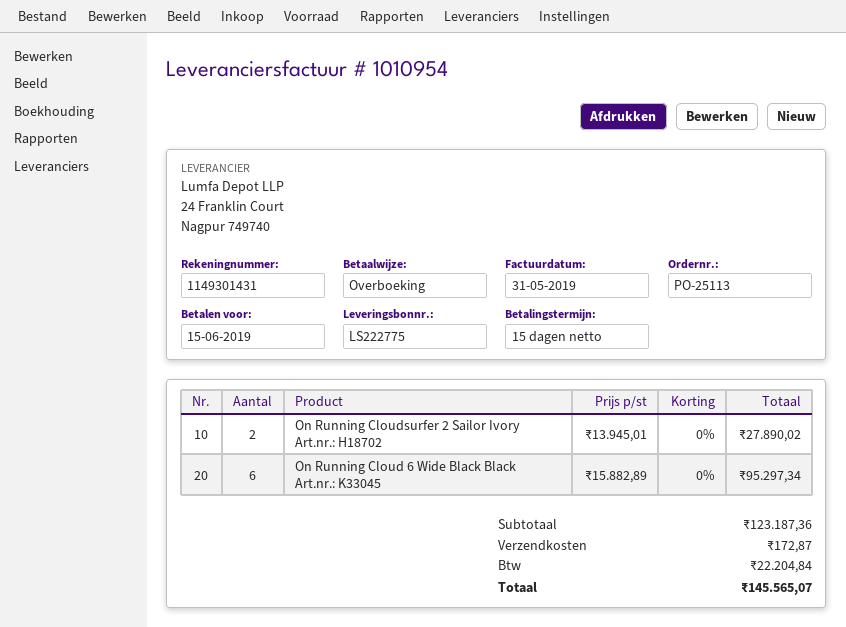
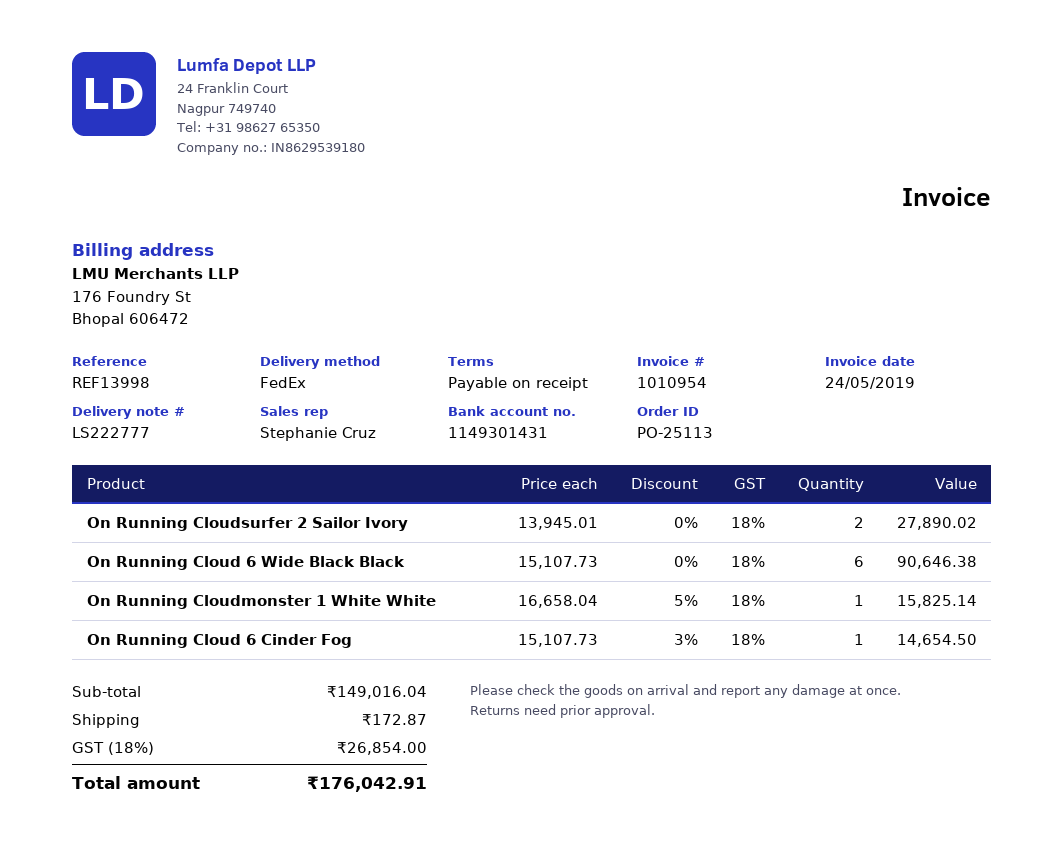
delivery note number: LS222775 -> LS222777
invoice date: 2019-05-31 -> 2019-05-24
payment terms: 15 days -> on receipt
On Running Cloud 6 Wide Black Black: 6 x 15882.89 = 95297.34 -> 6 x 15107.73 = 90646.38
On Running Cloudmonster 1 White White: none -> 1 x 16658.04 - 5% = 15825.14
On Running Cloud 6 Cinder Fog: none -> 1 x 15107.73 - 3% = 14654.50
subtotal: 123187.36 -> 149016.04
tax: 22204.84 -> 26854.00
total: 145565.07 -> 176042.91

